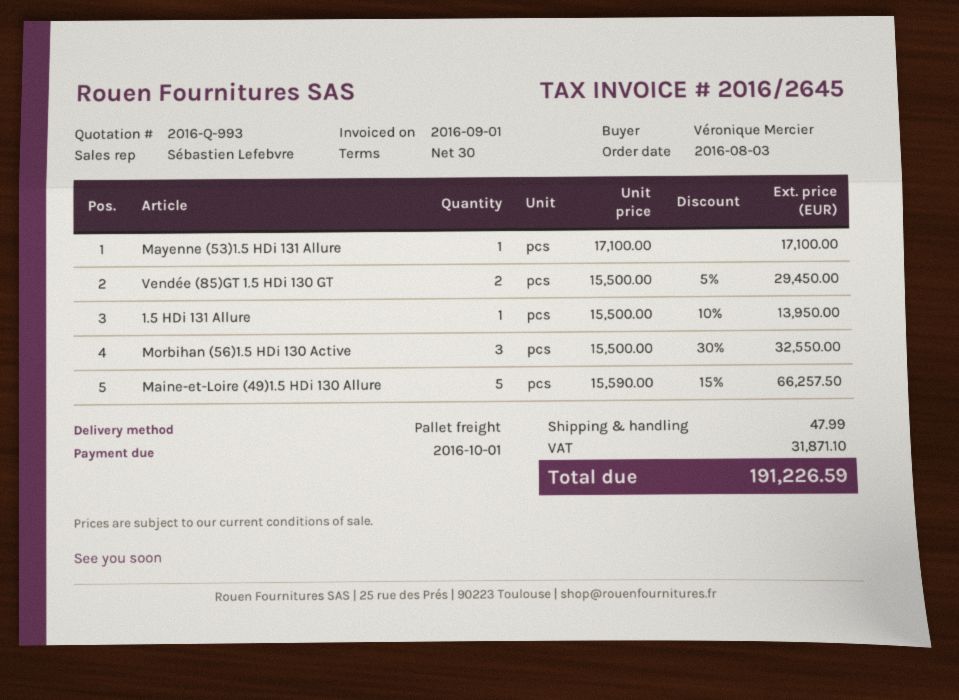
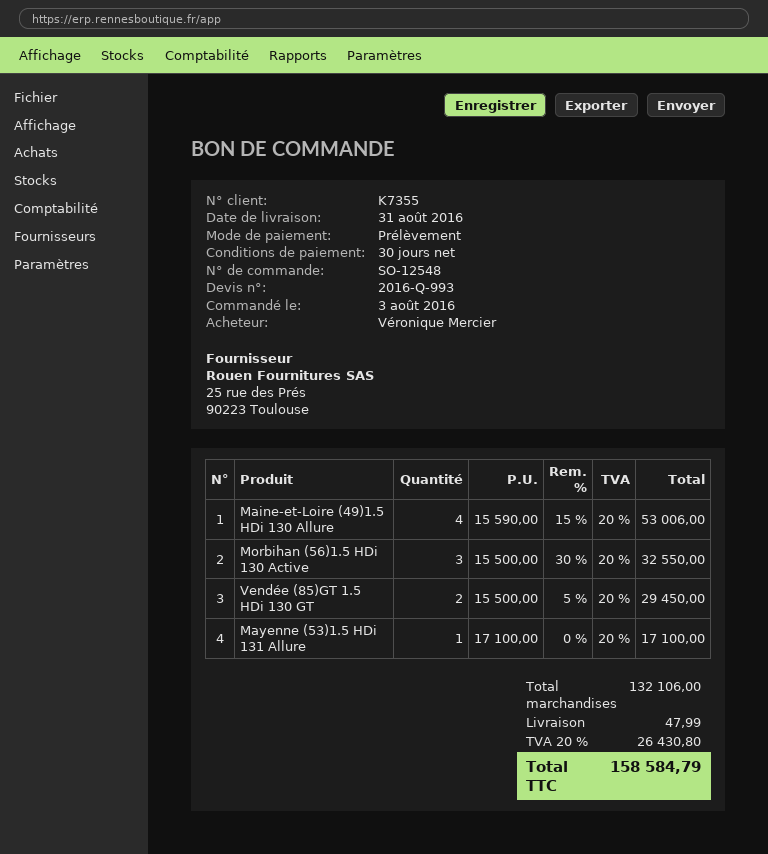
1.5 HDi 131 Allure: 1 x 15500.00 - 10% = 13950.00 -> none
Maine-et-Loire (49)1.5 HDi 130 Allure: 5 x 15590.00 - 15% = 66257.50 -> 4 x 15590.00 - 15% = 53006.00
tax: 31871.10 -> 26430.80
total: 191226.59 -> 158584.79

